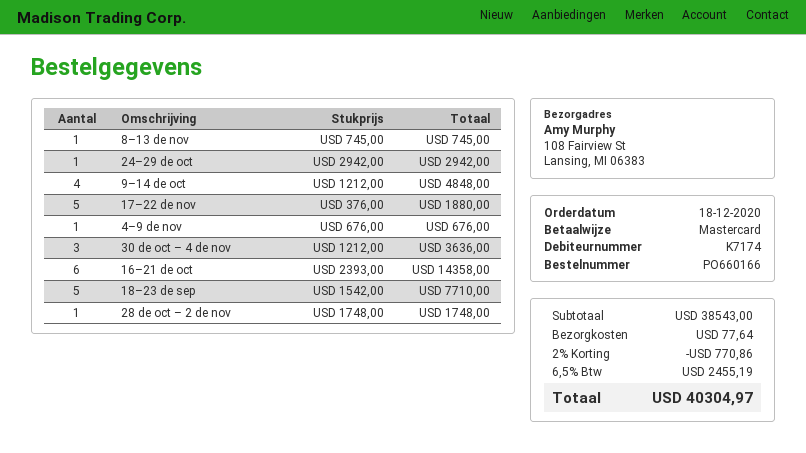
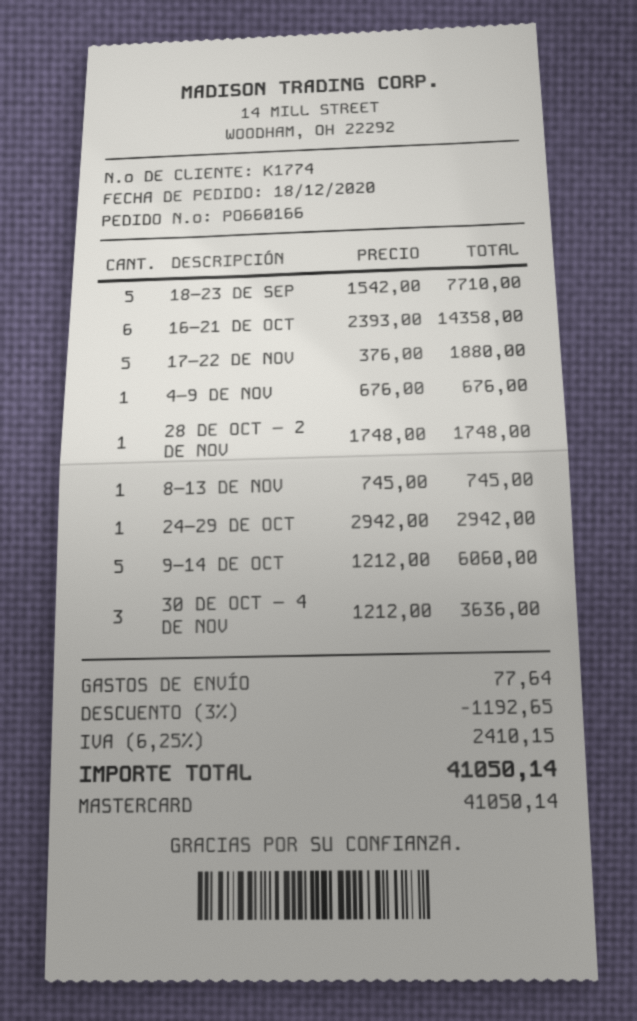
customer number: K7174 -> K1774
9–14 de oct: 4 x 1212.00 = 4848.00 -> 5 x 1212.00 = 6060.00
discount: 2% = 770.86 -> 3% = 1192.65
tax: 6.5% = 2455.19 -> 6.25% = 2410.15
total: 40304.97 -> 41050.14

